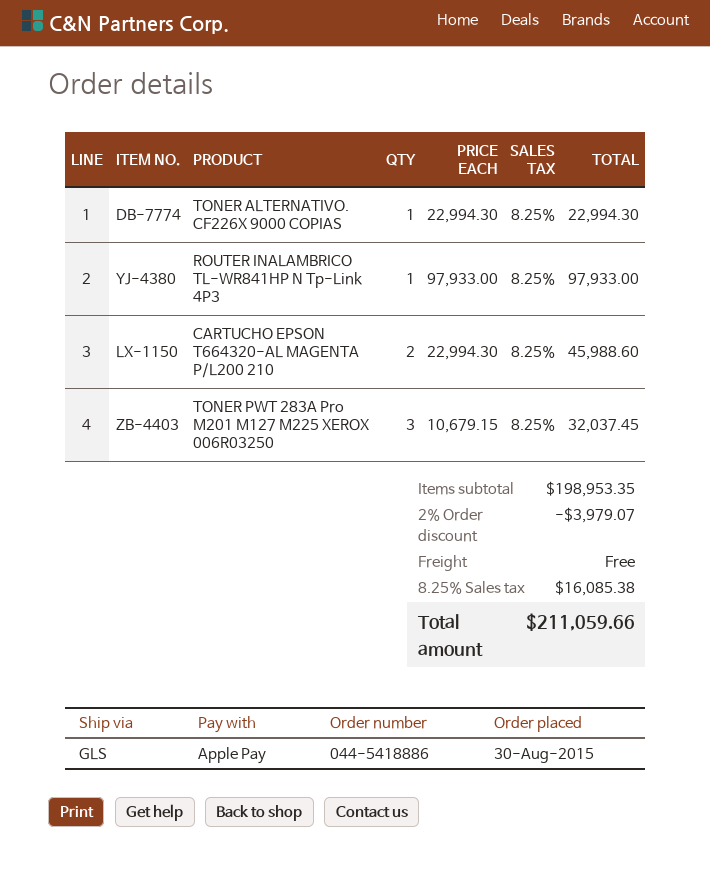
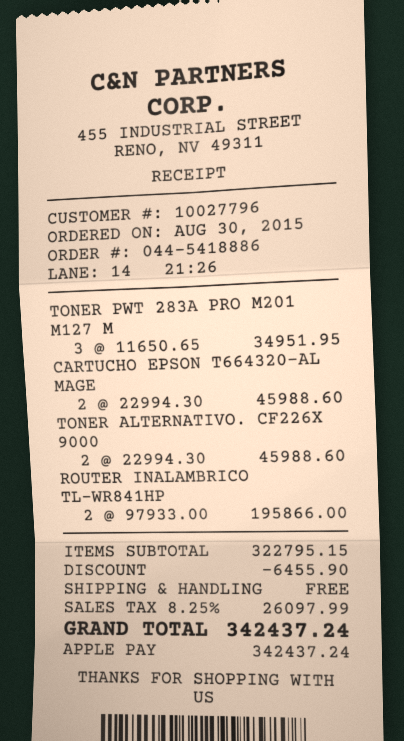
TONER ALTERNATIVO. CF226X 9000 COPIAS: 1 x 22994.30 = 22994.30 -> 2 x 22994.30 = 45988.60
ROUTER INALAMBRICO TL-WR841HP N Tp-Link 4P3: 1 x 97933.00 = 97933.00 -> 2 x 97933.00 = 195866.00
TONER PWT 283A Pro M201 M127 M225 XEROX 006R03250: 3 x 10679.15 = 32037.45 -> 3 x 11650.65 = 34951.95
subtotal: 198953.35 -> 322795.15
discount: 3979.07 -> 6455.90
tax: 8.25% = 16085.38 -> 8.25% = 26097.99
total: 211059.66 -> 342437.24

